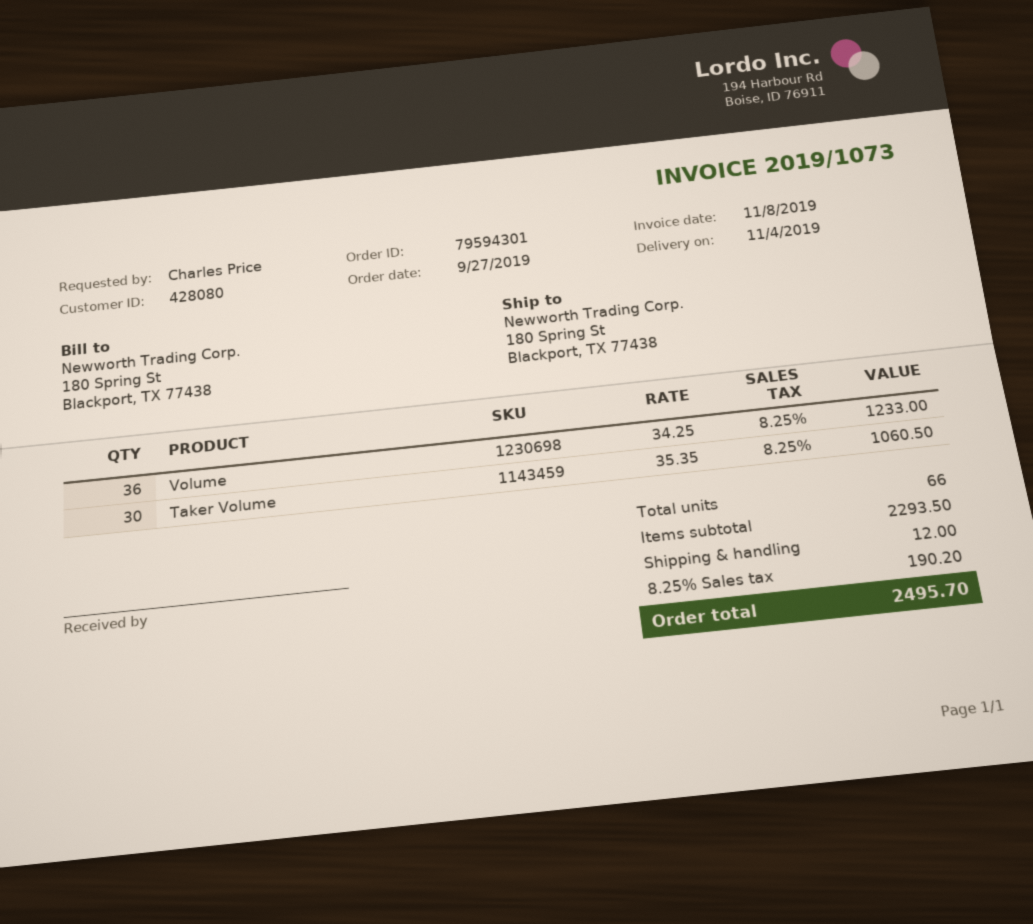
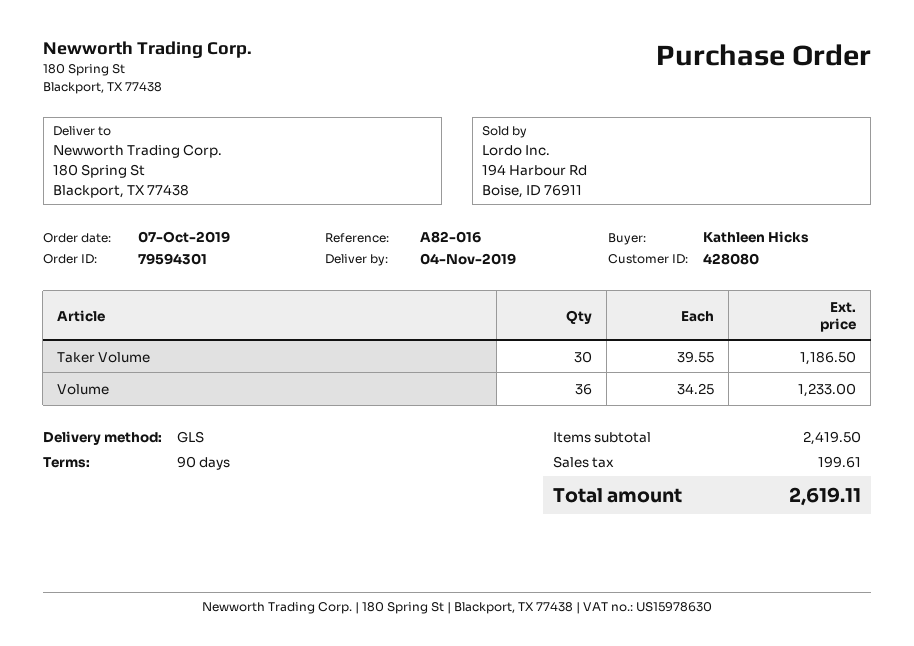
order date: 2019-09-27 -> 2019-10-07
ordered by: Charles Price -> Kathleen Hicks
Taker Volume: 30 x 35.35 = 1060.50 -> 30 x 39.55 = 1186.50
subtotal: 2293.50 -> 2419.50
shipping: 12.00 -> none
tax: 190.20 -> 199.61
total: 2495.70 -> 2619.11

